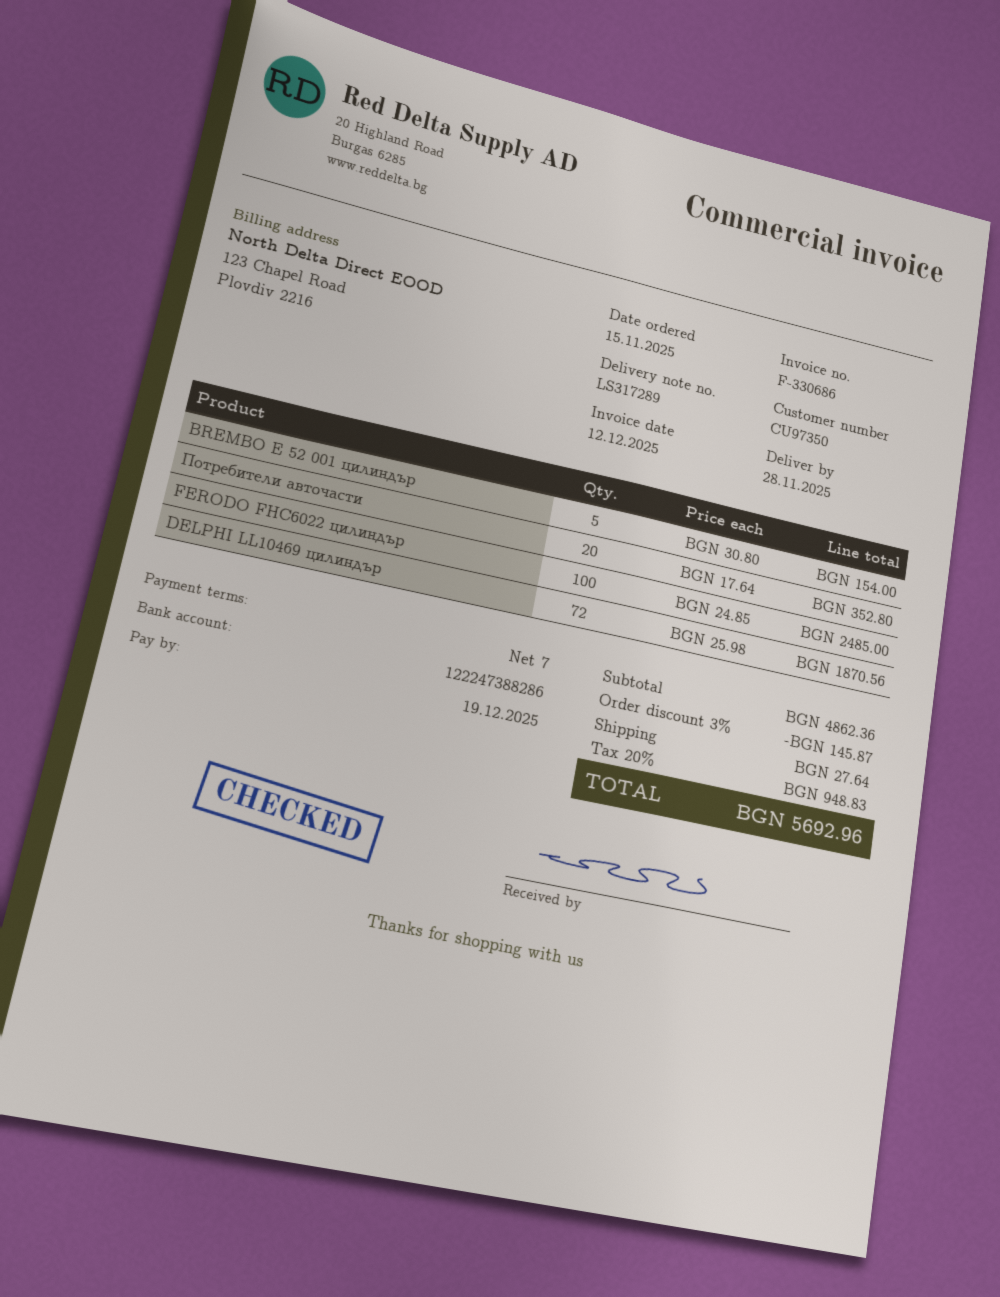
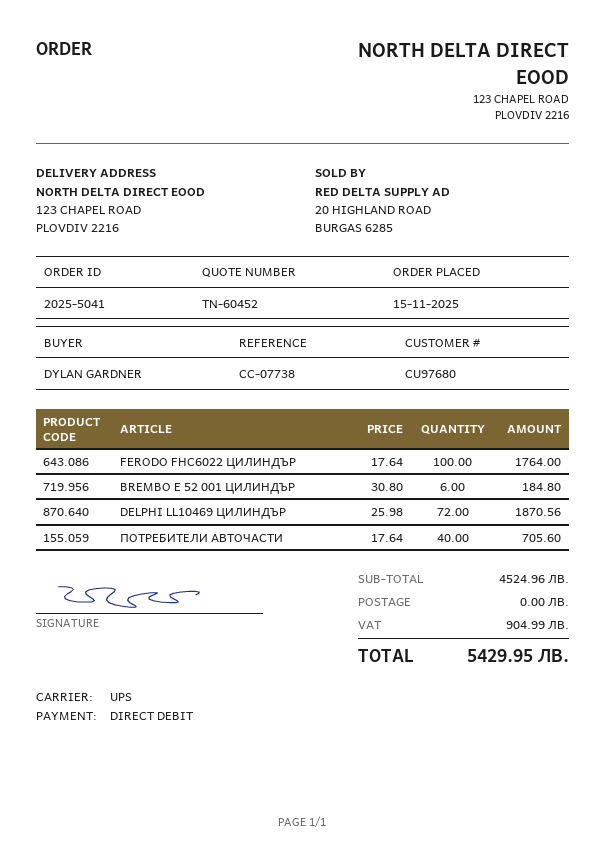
customer number: CU97350 -> CU97680
BREMBO E 52 001 цилиндър: 5 x 30.80 = 154.00 -> 6 x 30.80 = 184.80
Потребители авточасти: 20 x 17.64 = 352.80 -> 40 x 17.64 = 705.60
FERODO FHC6022 цилиндър: 100 x 24.85 = 2485.00 -> 100 x 17.64 = 1764.00
subtotal: 4862.36 -> 4524.96
discount: 3% = 145.87 -> none
shipping: 27.64 -> 0.00
tax: 948.83 -> 904.99
total: 5692.96 -> 5429.95

